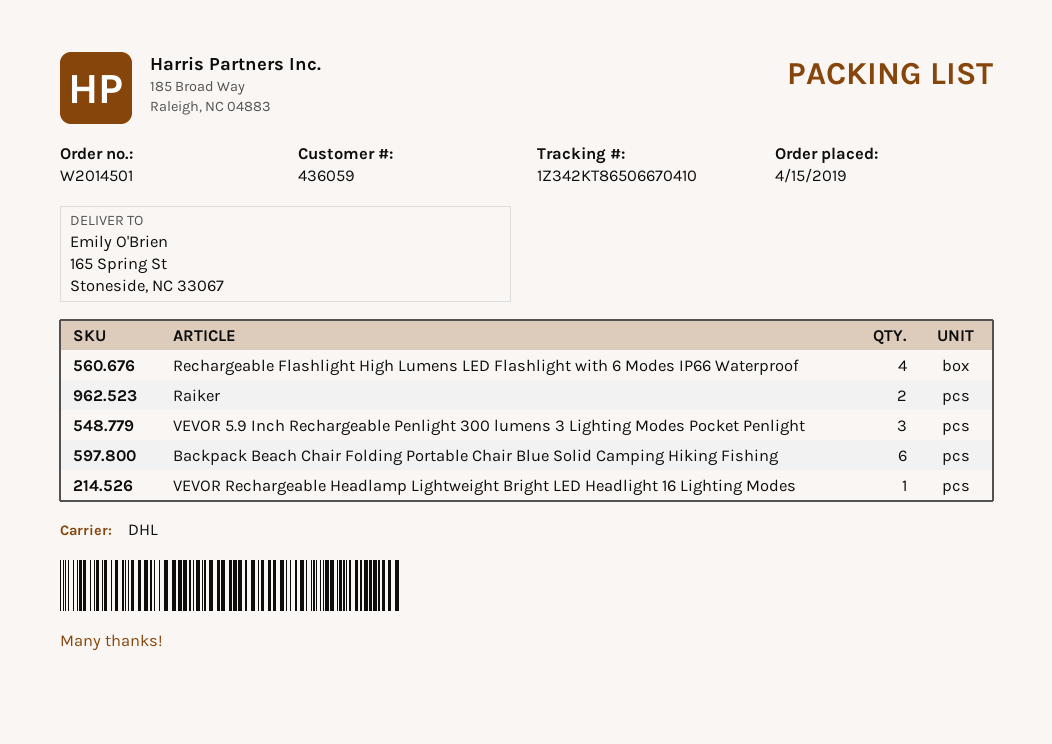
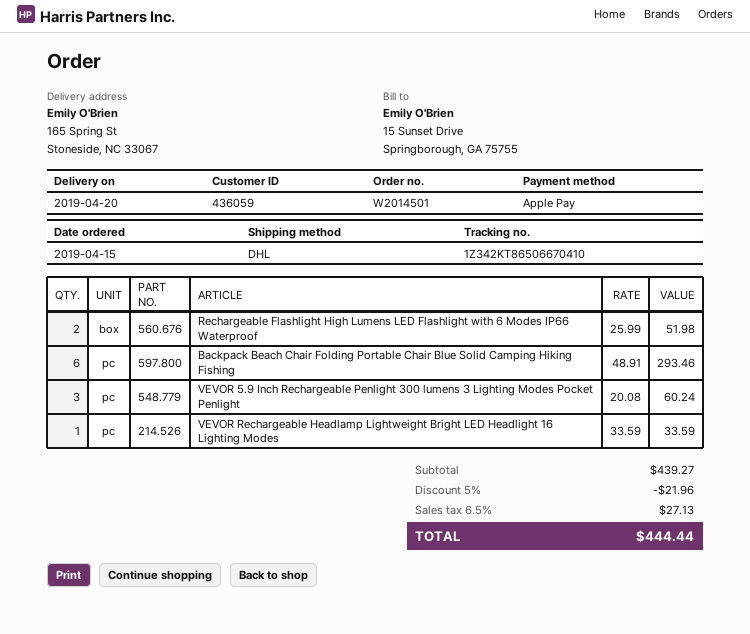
Rechargeable Flashlight High Lumens LED Flashlight with 6 Modes IP66 Waterproof: 4 -> 2
Raiker: 2 -> none

